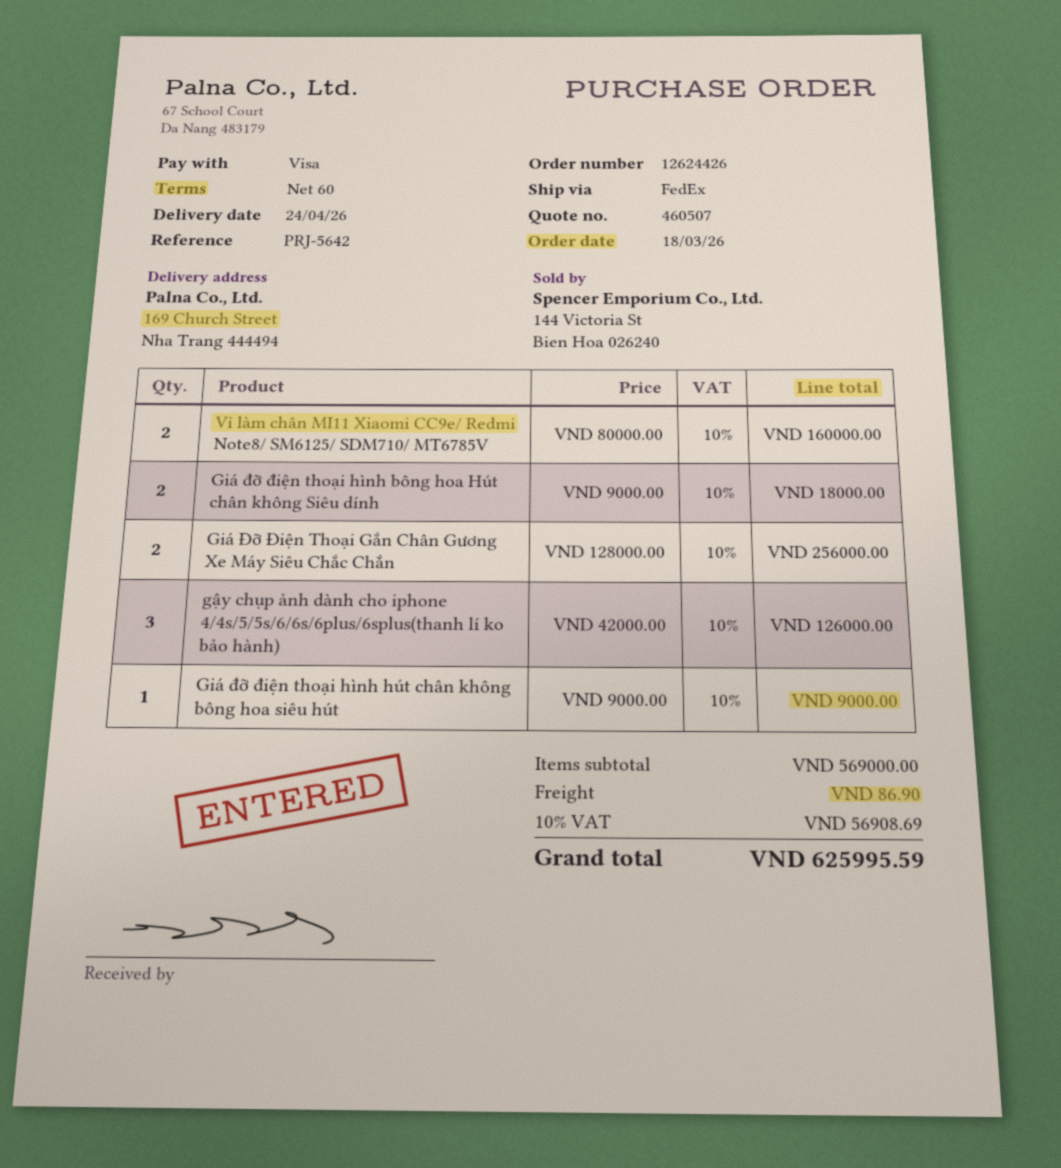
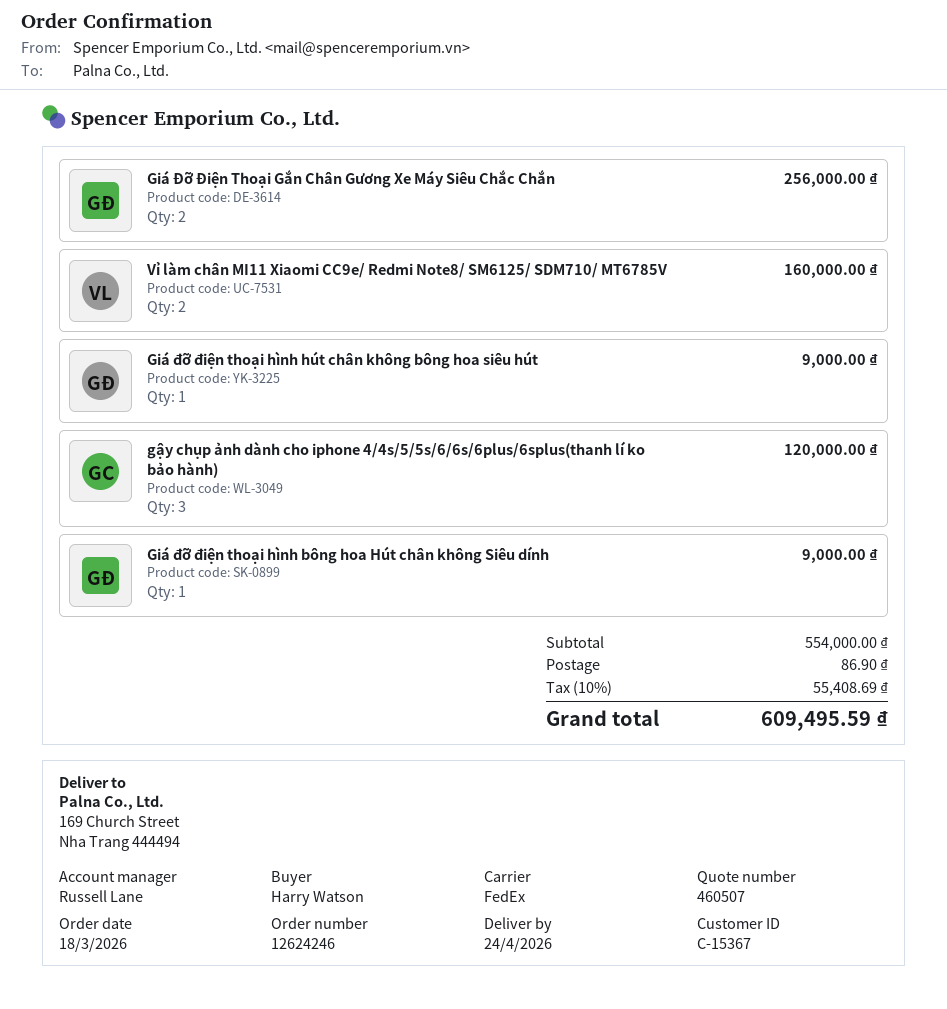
order number: 12624426 -> 12624246
Giá đỡ điện thoại hình bông hoa Hút chân không Siêu dính: 2 for 18000.00 -> 1 for 9000.00
gậy chụp ảnh dành cho iphone 4/4s/5/5s/6/6s/6plus/6splus(thanh lí ko bảo hành): 3 for 126000.00 -> 3 for 120000.00
subtotal: 569000.00 -> 554000.00
tax: 10% = 56908.69 -> 10% = 55408.69
total: 625995.59 -> 609495.59

